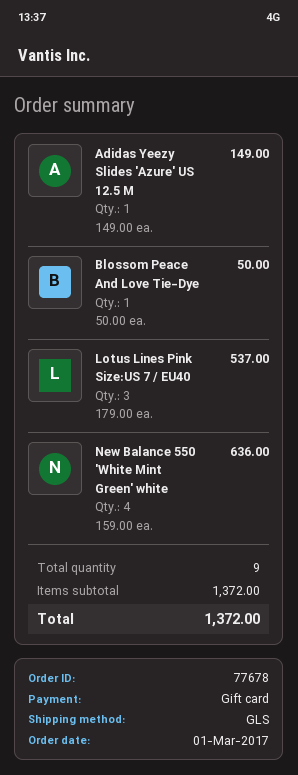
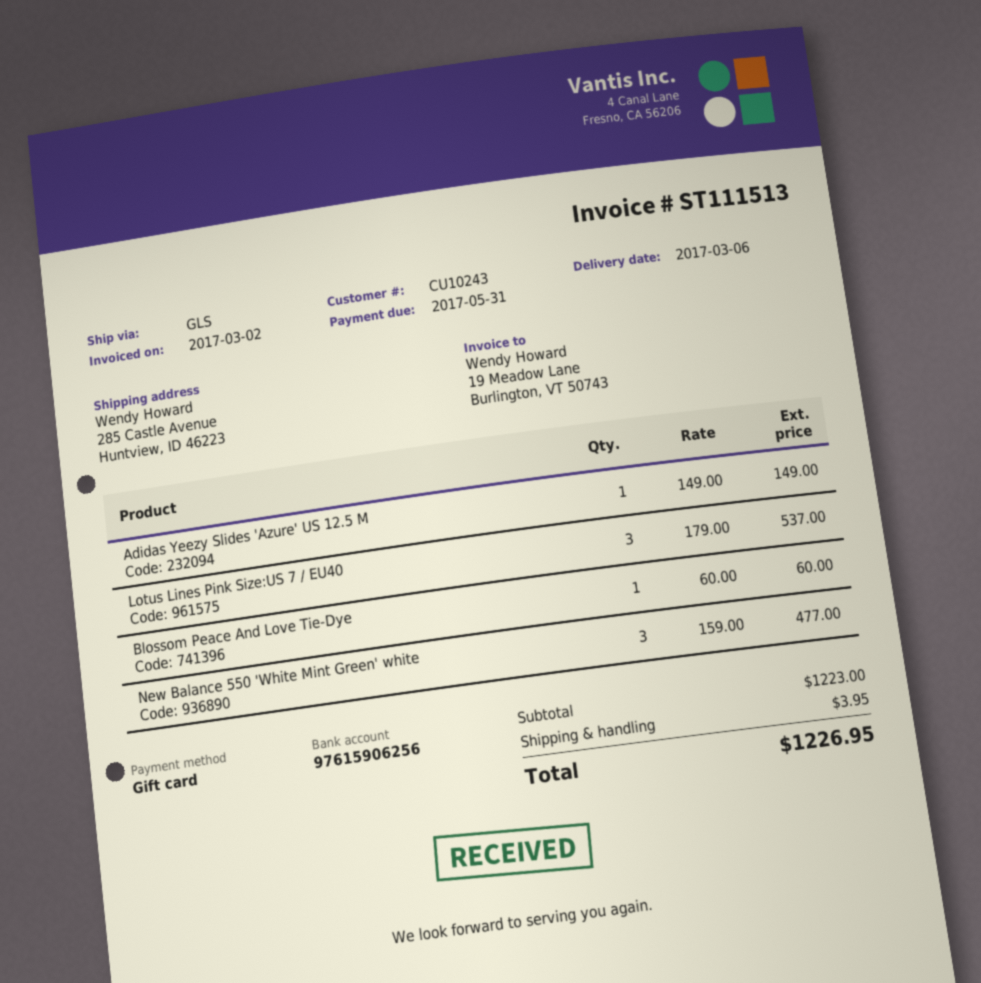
Blossom Peace And Love Tie-Dye: 1 x 50.00 = 50.00 -> 1 x 60.00 = 60.00
New Balance 550 'White Mint Green' white: 4 x 159.00 = 636.00 -> 3 x 159.00 = 477.00
subtotal: 1372.00 -> 1223.00
shipping: none -> 3.95
total: 1372.00 -> 1226.95

